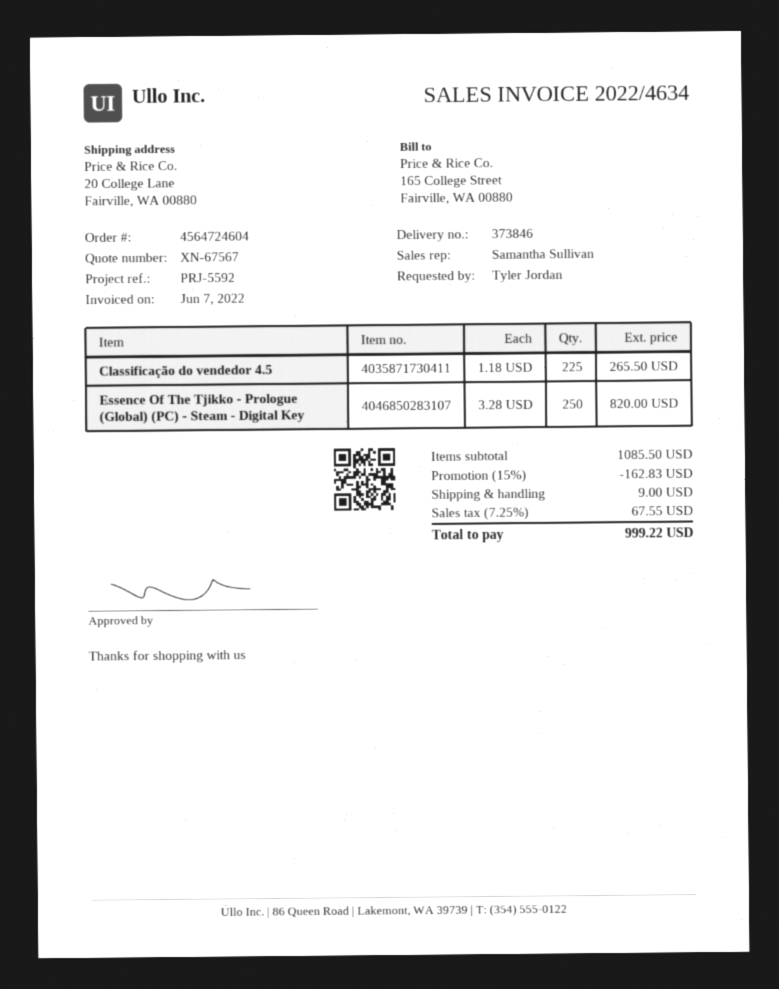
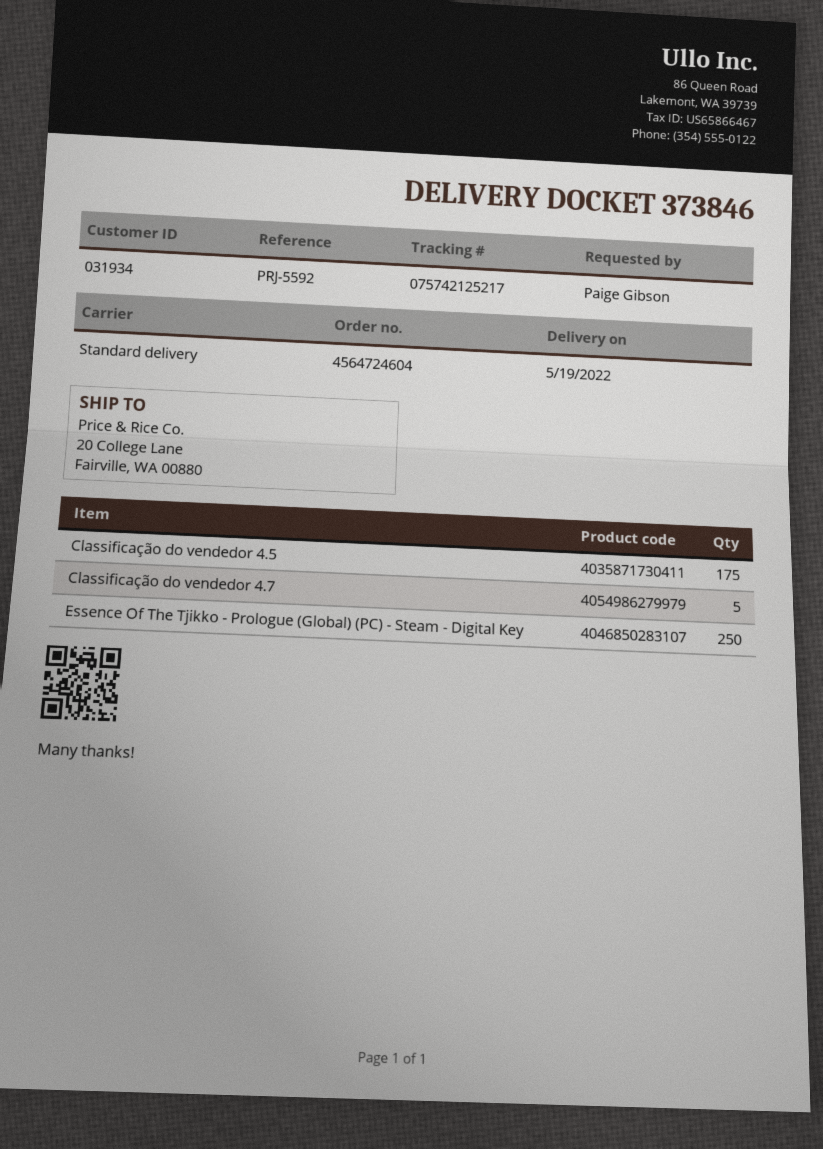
ordered by: Tyler Jordan -> Paige Gibson
Classificação do vendedor 4.5: 225 -> 175
Classificação do vendedor 4.7: none -> 5

